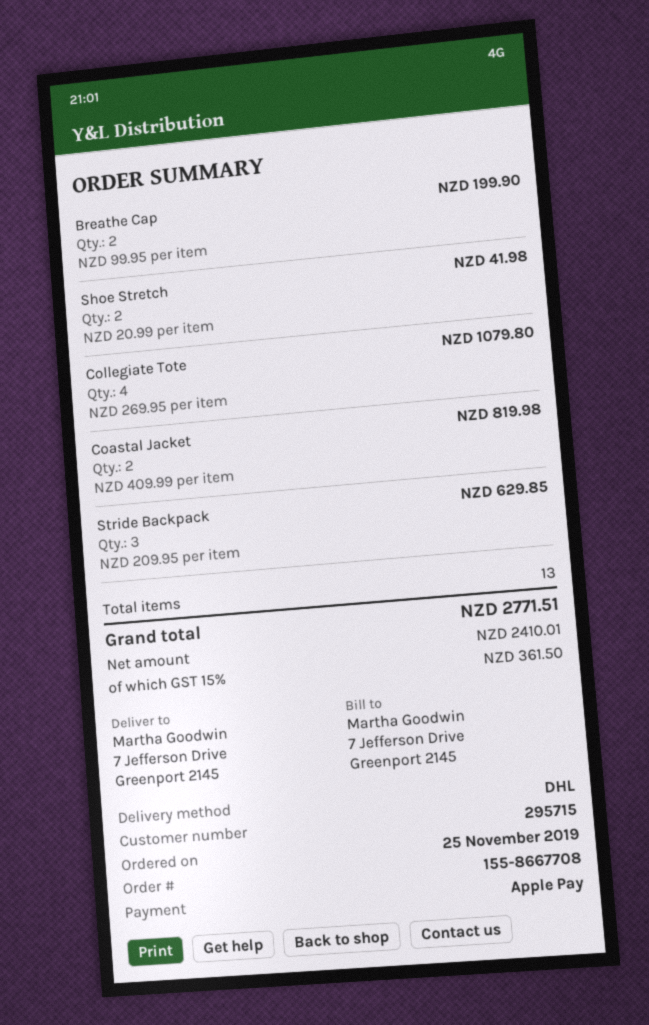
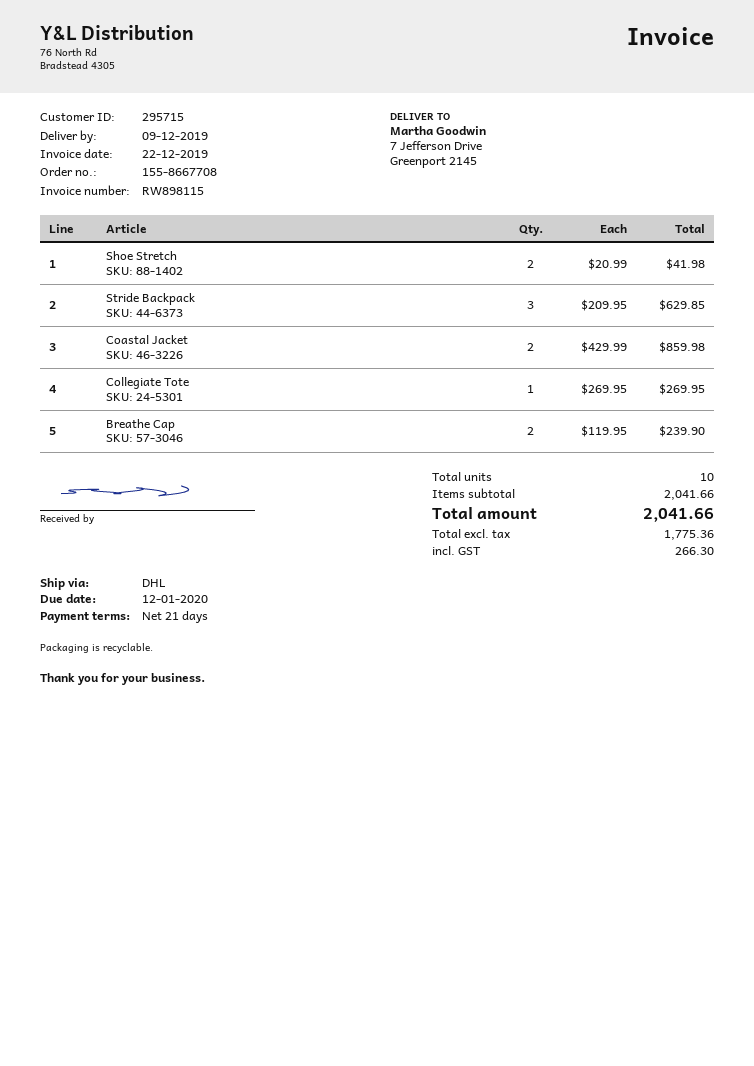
Breathe Cap: 2 x 99.95 = 199.90 -> 2 x 119.95 = 239.90
Collegiate Tote: 4 x 269.95 = 1079.80 -> 1 x 269.95 = 269.95
Coastal Jacket: 2 x 409.99 = 819.98 -> 2 x 429.99 = 859.98
total quantity: 13 -> 10
net: 2410.01 -> 1775.36
tax: 361.50 -> 266.30
total: 2771.51 -> 2041.66

